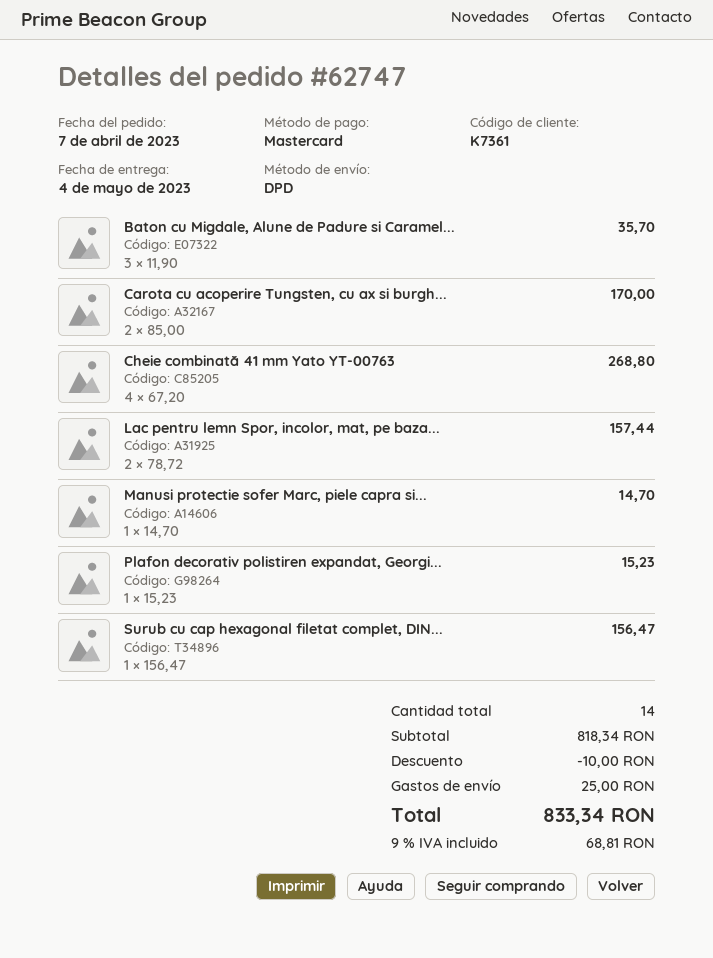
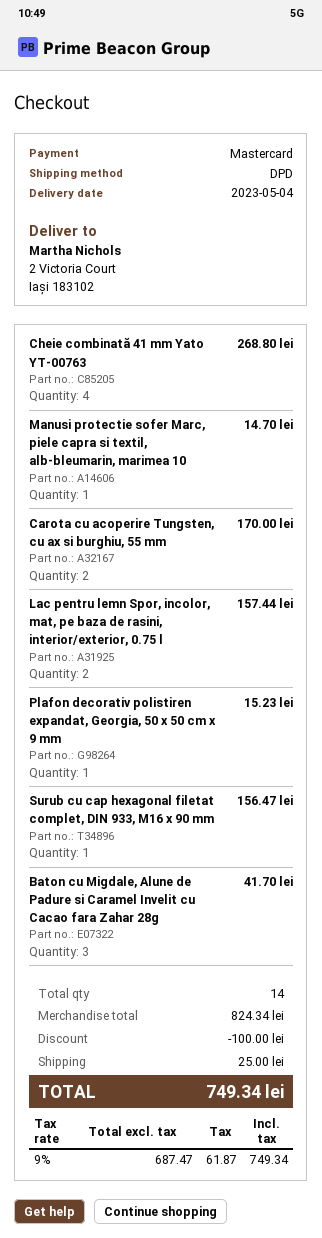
Baton cu Migdale, Alune de Padure si Caramel...: 3 for 35.70 -> 3 for 41.70
subtotal: 818.34 -> 824.34
discount: 10.00 -> 100.00
tax: 9% = 68.81 -> 9% = 61.87
total: 833.34 -> 749.34

